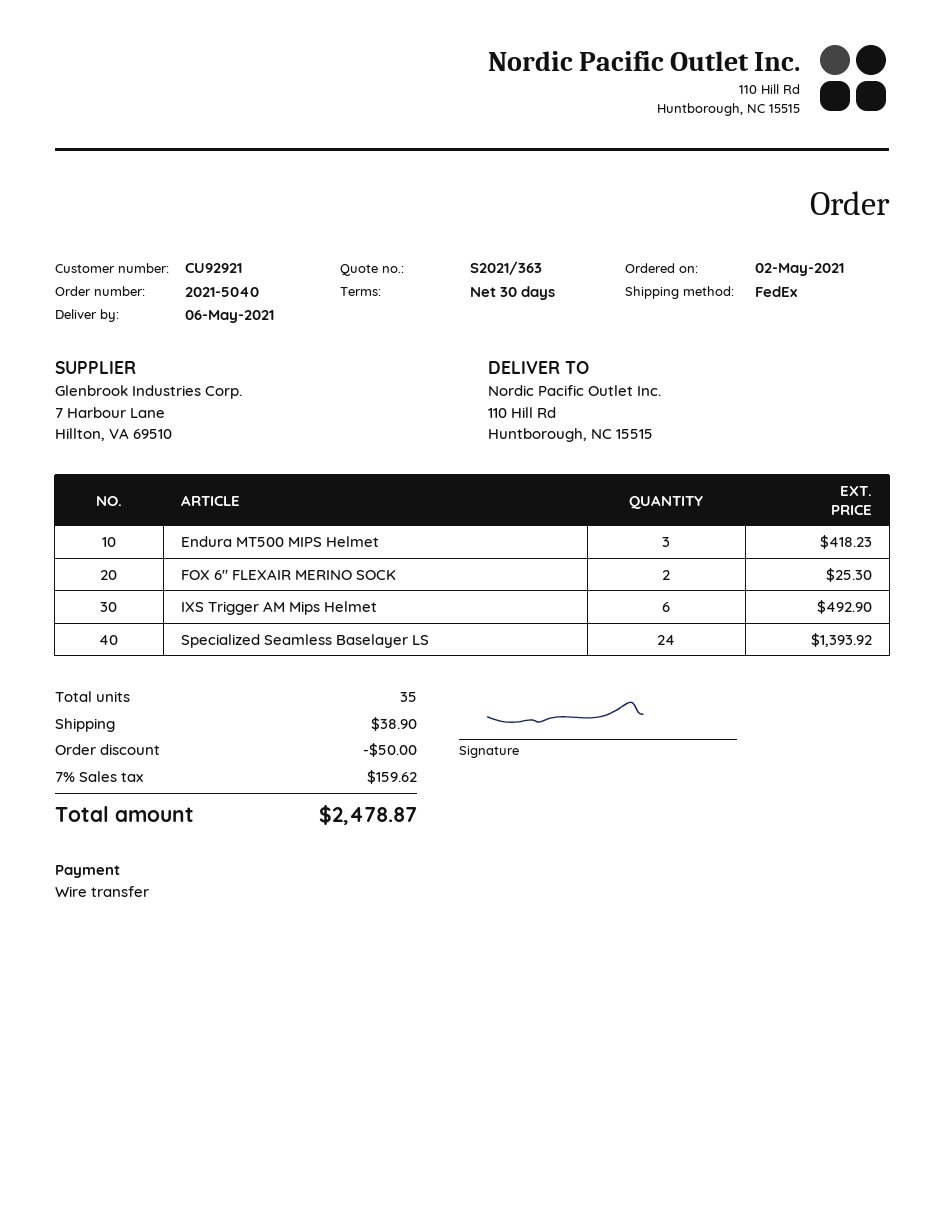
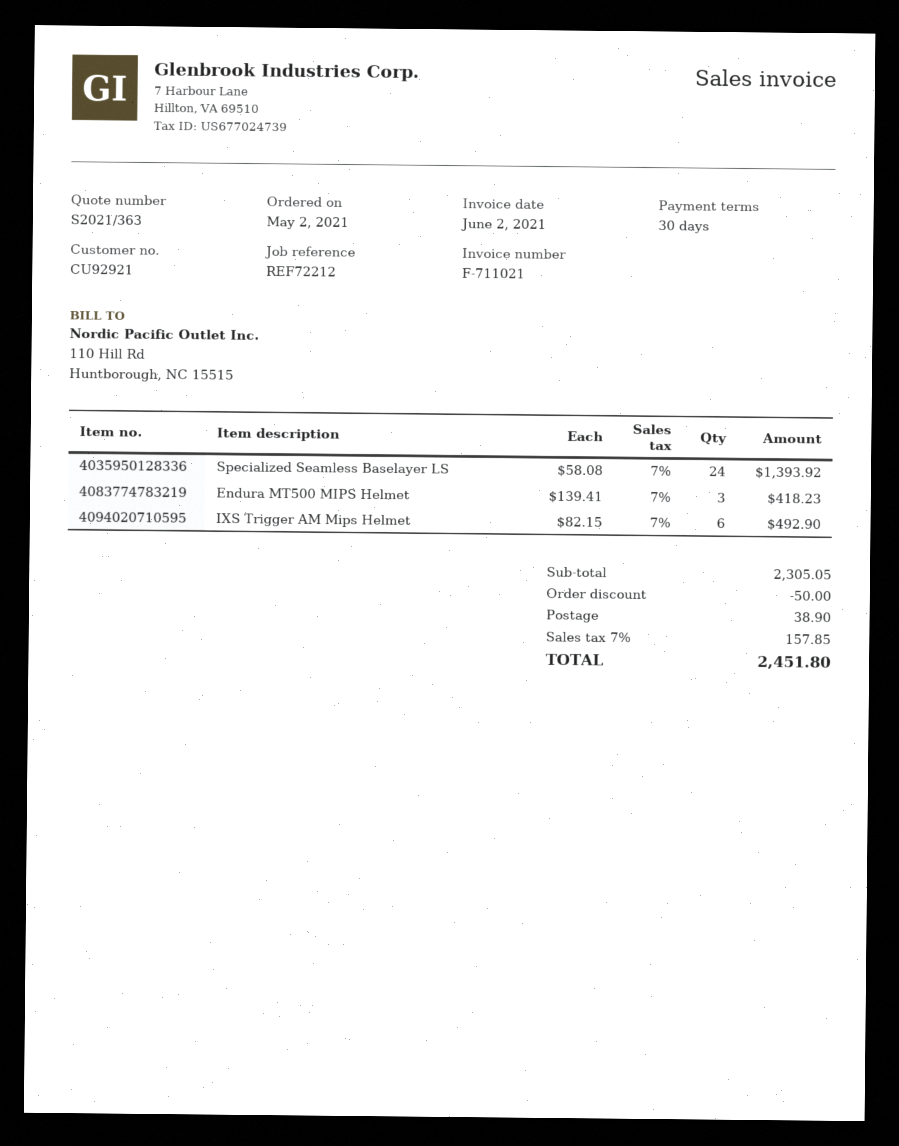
FOX 6" FLEXAIR MERINO SOCK: 2 for 25.30 -> none
tax: 7% = 159.62 -> 7% = 157.85
total: 2478.87 -> 2451.80

